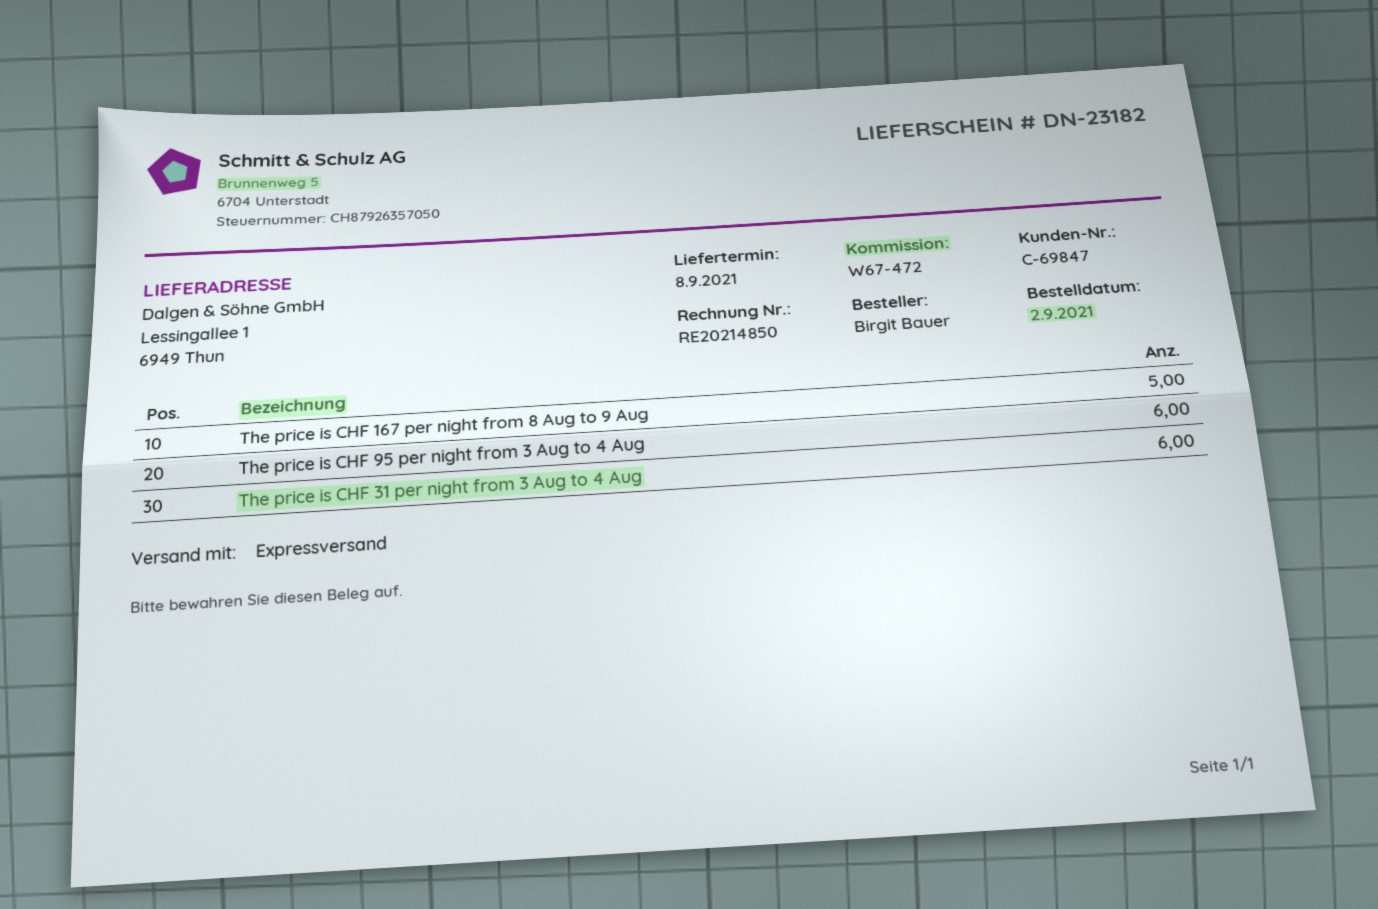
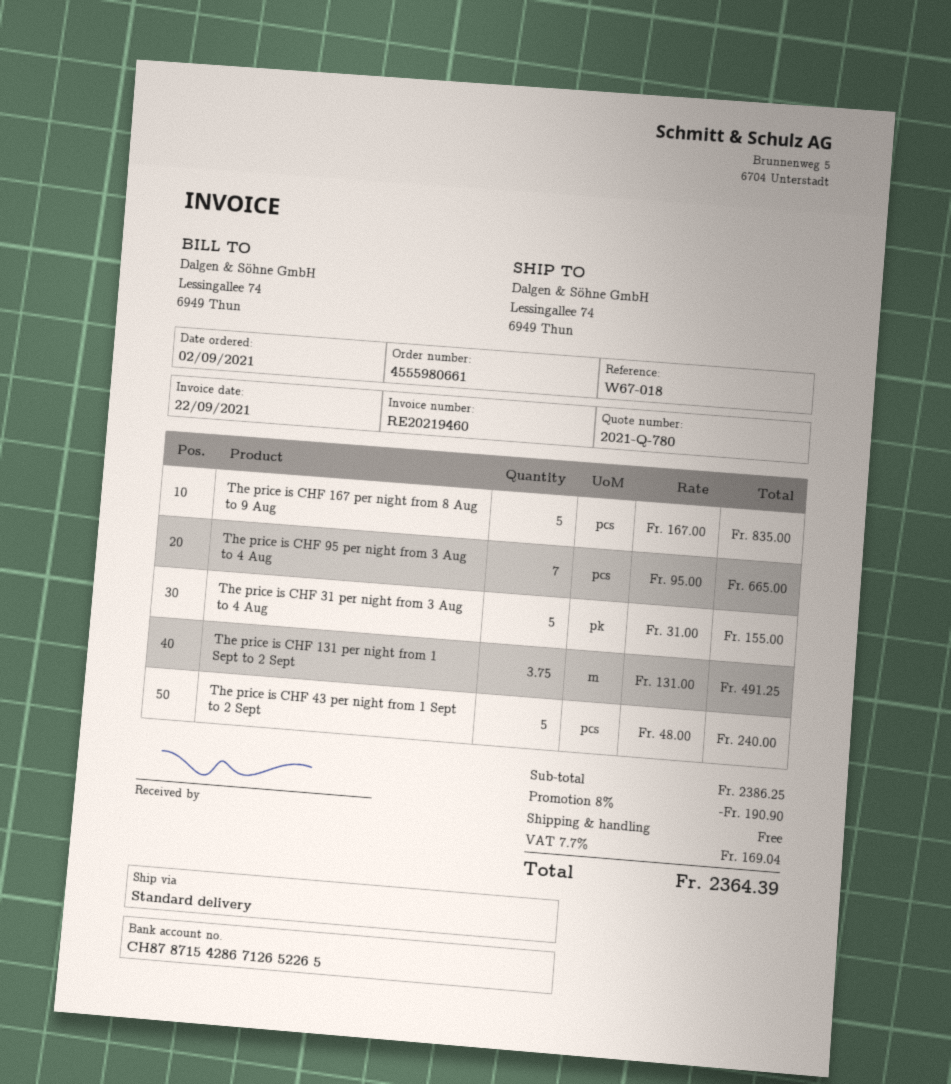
invoice number: RE20214850 -> RE20219460
reference: W67-472 -> W67-018
shipping method: express -> standard
ship to: Lessingallee 1, 6949 Thun -> Lessingallee 74, 6949 Thun
The price is CHF 95 per night from 3 Aug to 4 Aug: 6 -> 7
The price is CHF 31 per night from 3 Aug to 4 Aug: 6 -> 5
The price is CHF 131 per night from 1 Sept to 2 Sept: none -> 3.75
The price is CHF 43 per night from 1 Sept to 2 Sept: none -> 5

